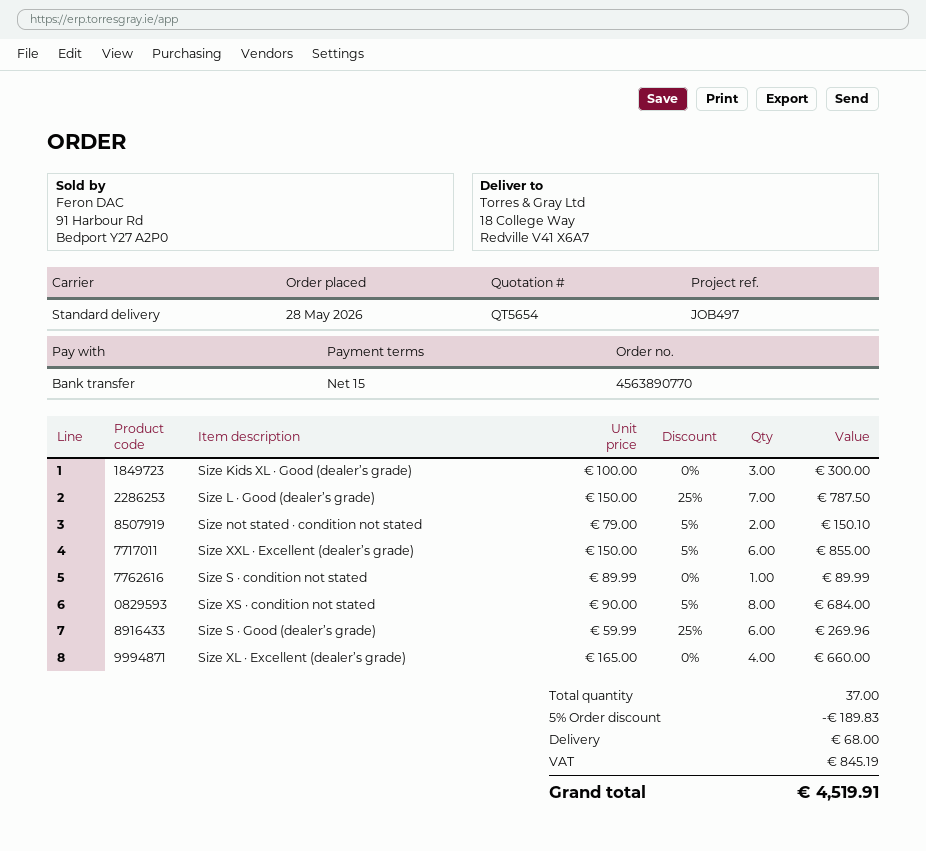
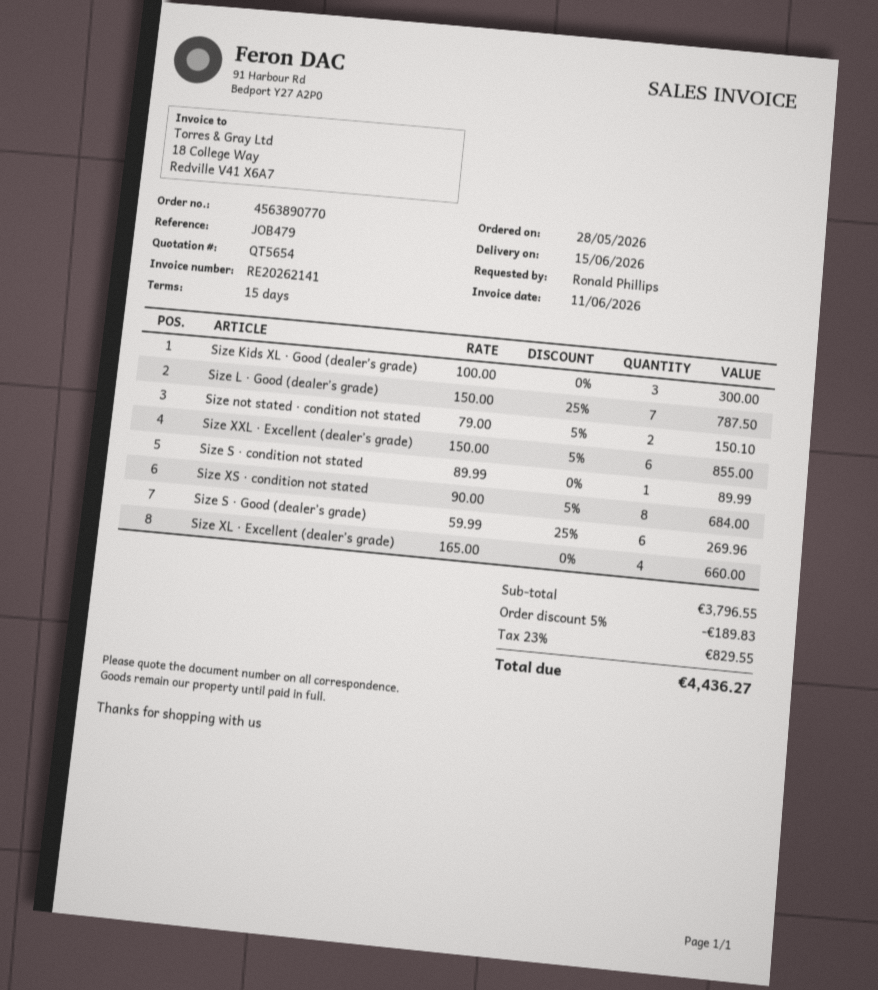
reference: JOB497 -> JOB479
shipping: 68.00 -> none
tax: 845.19 -> 829.55
total: 4519.91 -> 4436.27

